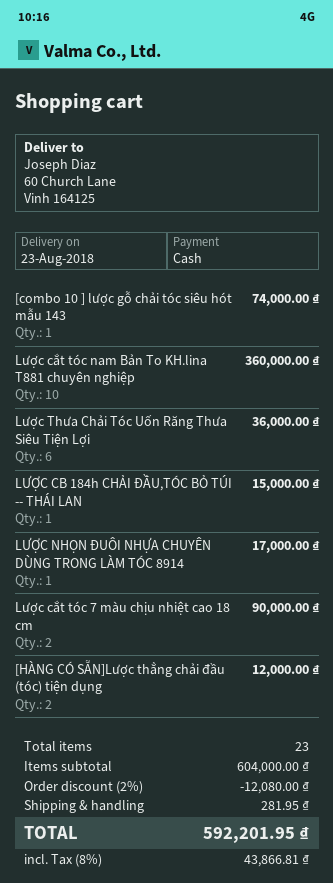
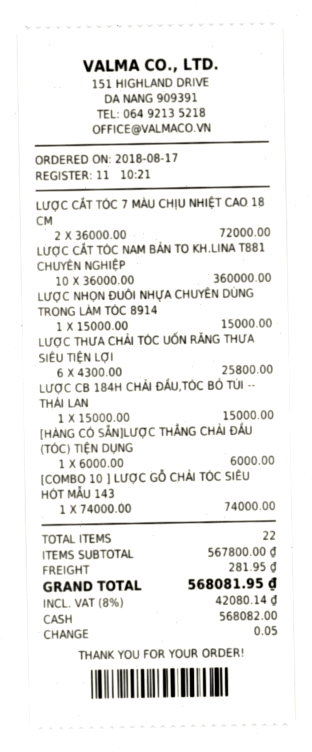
Lược Thưa Chải Tóc Uốn Răng Thưa Siêu Tiện Lợi: 6 for 36000.00 -> 6 for 25800.00
LƯỢC NHỌN ĐUÔI NHỰA CHUYÊN DÙNG TRONG LÀM TÓC 8914: 1 for 17000.00 -> 1 for 15000.00
Lược cắt tóc 7 màu chịu nhiệt cao 18 cm: 2 for 90000.00 -> 2 for 72000.00
[HÀNG CÓ SẴN]Lược thẳng chải đầu (tóc) tiện dụng: 2 for 12000.00 -> 1 for 6000.00
total quantity: 23 -> 22
subtotal: 604000.00 -> 567800.00
discount: 2% = 12080.00 -> none
tax: 8% = 43866.81 -> 8% = 42080.14
total: 592201.95 -> 568081.95

